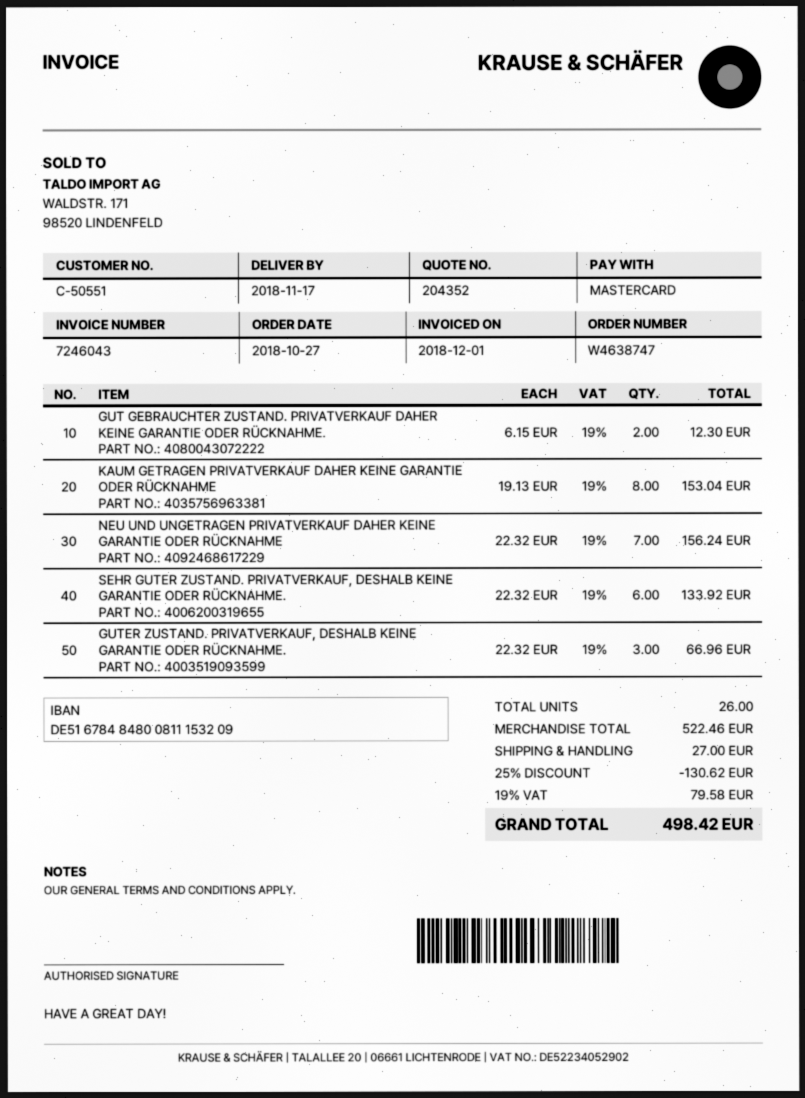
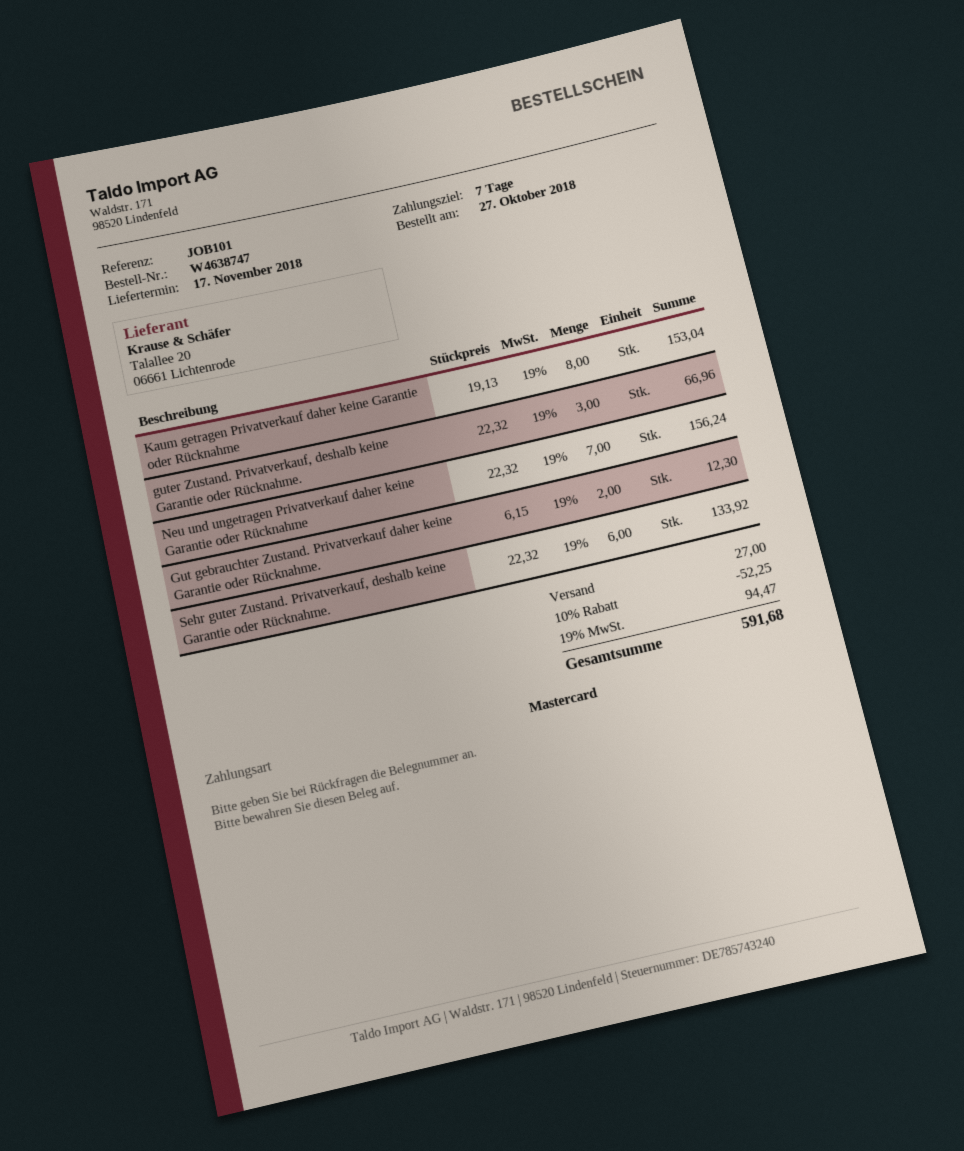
discount: 25% = 130.62 -> 10% = 52.25
tax: 19% = 79.58 -> 19% = 94.47
total: 498.42 -> 591.68

